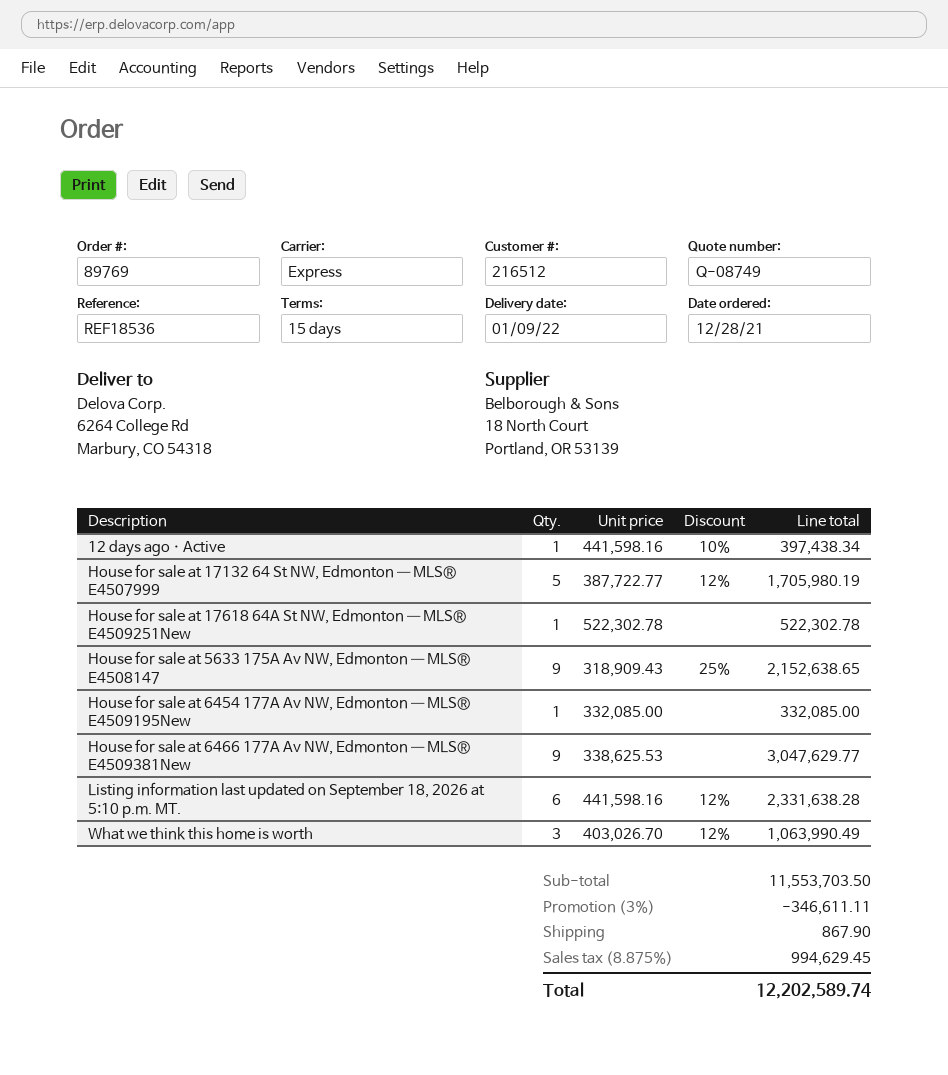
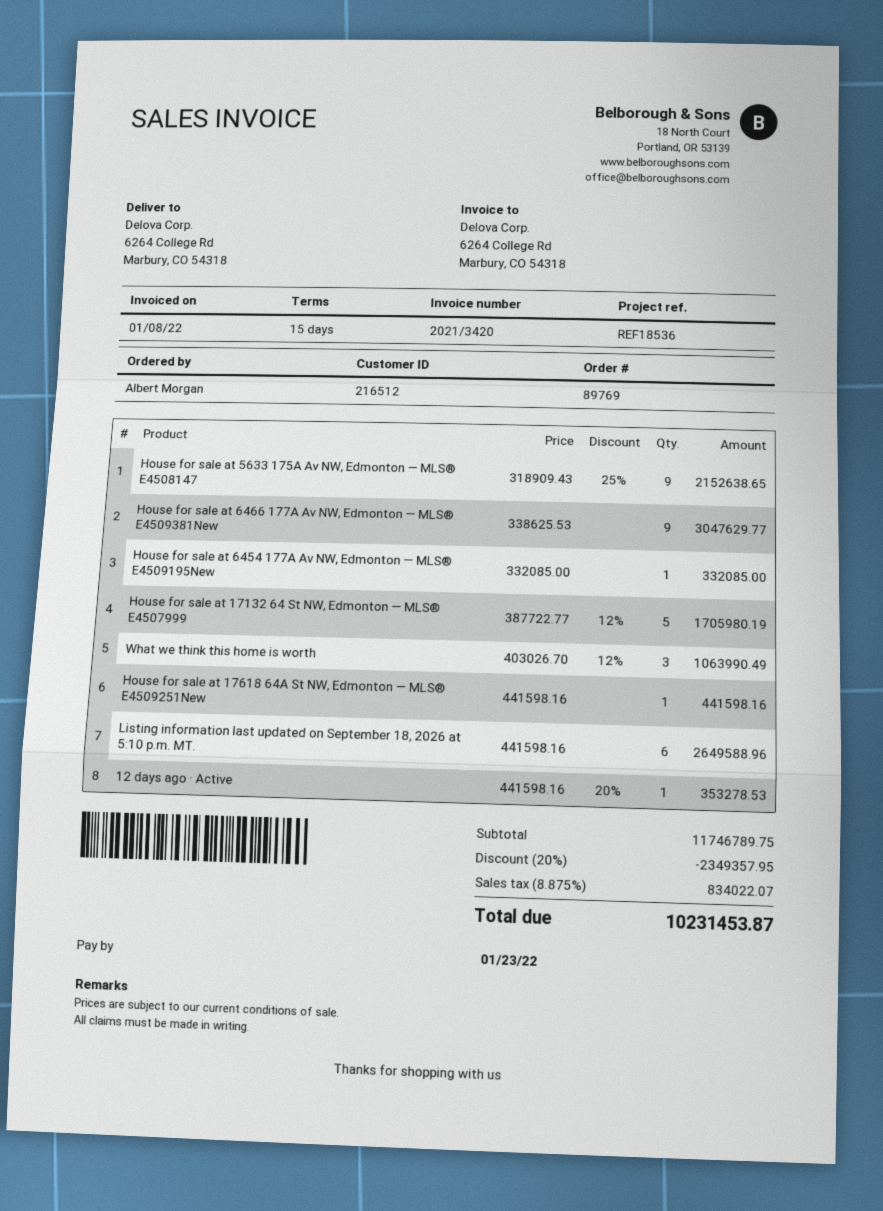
12 days ago · Active: 1 x 441598.16 - 10% = 397438.34 -> 1 x 441598.16 - 20% = 353278.53
House for sale at 17618 64A St NW, Edmonton — MLS® E4509251New: 1 x 522302.78 = 522302.78 -> 1 x 441598.16 = 441598.16
Listing information last updated on September 18, 2026 at 5:10 p.m. MT.: 6 x 441598.16 - 12% = 2331638.28 -> 6 x 441598.16 = 2649588.96
subtotal: 11553703.50 -> 11746789.75
discount: 3% = 346611.11 -> 20% = 2349357.95
shipping: 867.90 -> none
tax: 8.875% = 994629.45 -> 8.875% = 834022.07
total: 12202589.74 -> 10231453.87

